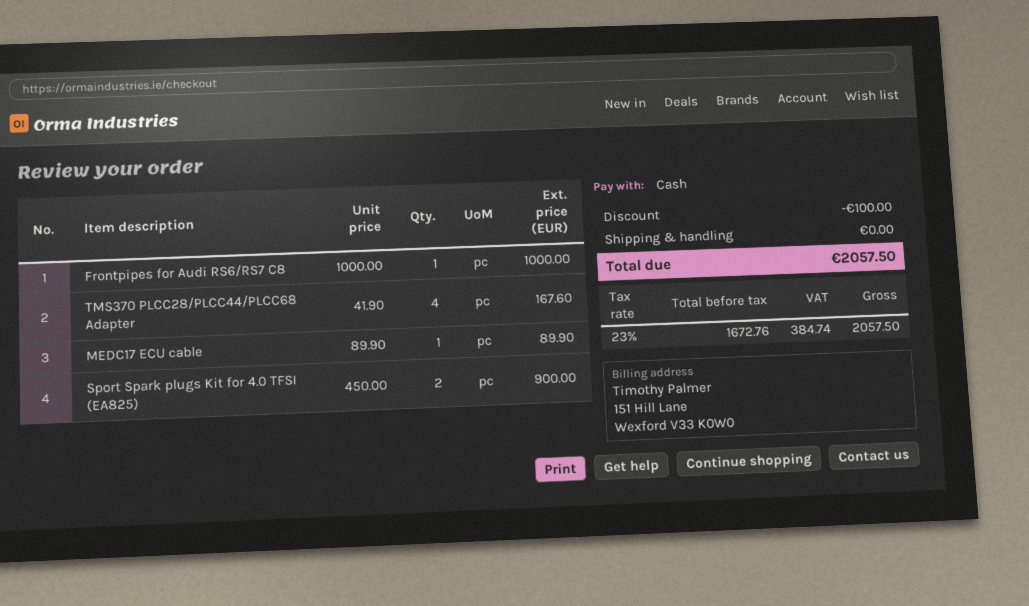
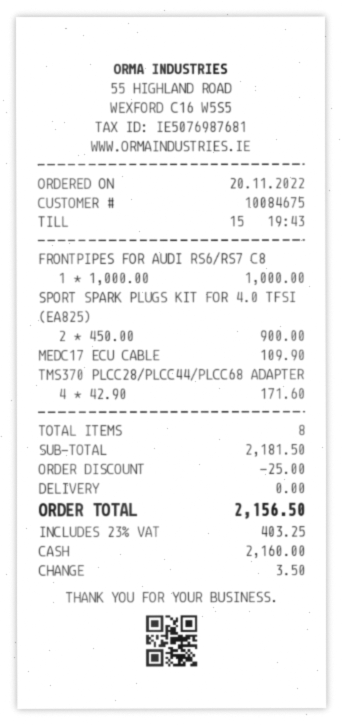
TMS370 PLCC28/PLCC44/PLCC68 Adapter: 4 x 41.90 = 167.60 -> 4 x 42.90 = 171.60
MEDC17 ECU cable: 1 x 89.90 = 89.90 -> 1 x 109.90 = 109.90
discount: 100.00 -> 25.00
tax: 23% = 384.74 -> 23% = 403.25
total: 2057.50 -> 2156.50

